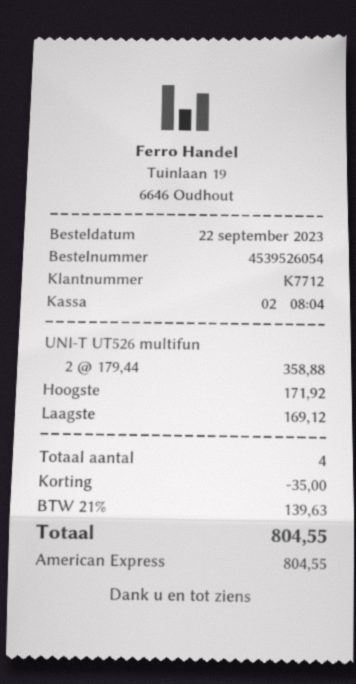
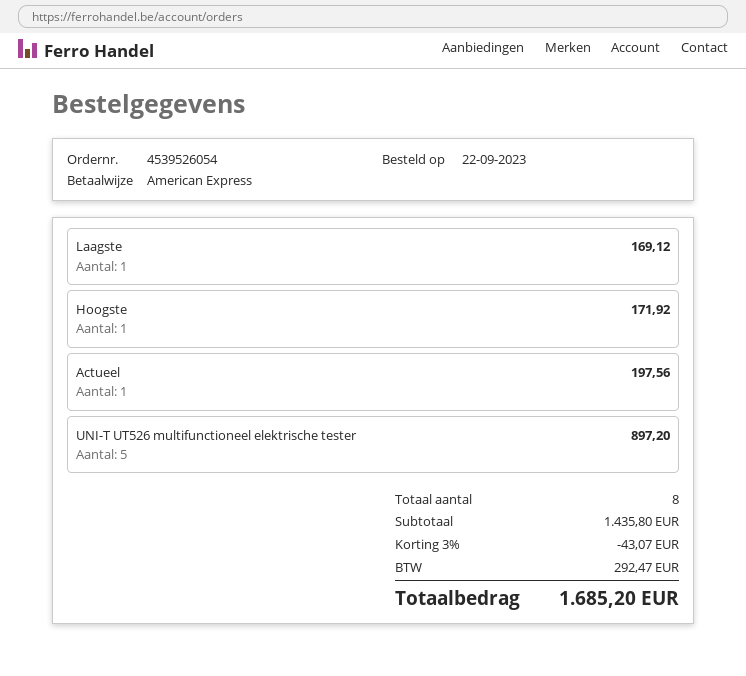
UNI-T UT526 multifun: 2 for 358.88 -> 5 for 897.20
Actueel: none -> 1 for 197.56
total quantity: 4 -> 8
discount: 35.00 -> 43.07
tax: 139.63 -> 292.47
total: 804.55 -> 1685.20

